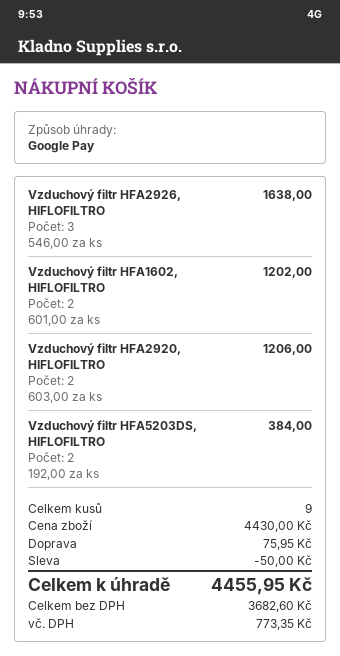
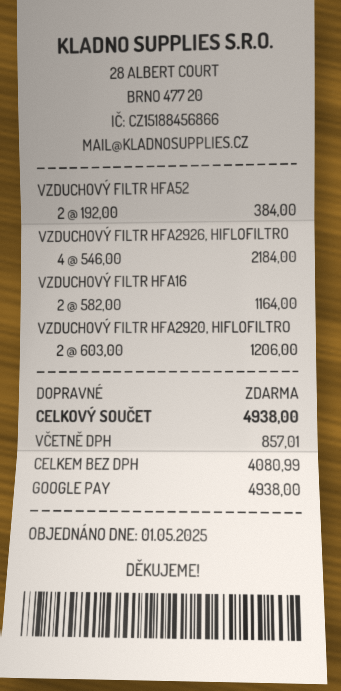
Vzduchový filtr HFA2926, HIFLOFILTRO: 3 x 546.00 = 1638.00 -> 4 x 546.00 = 2184.00
Vzduchový filtr HFA1602, HIFLOFILTRO: 2 x 601.00 = 1202.00 -> 2 x 582.00 = 1164.00
discount: 50.00 -> none
shipping: 75.95 -> 0.00
net: 3682.60 -> 4080.99
tax: 773.35 -> 857.01
total: 4455.95 -> 4938.00

